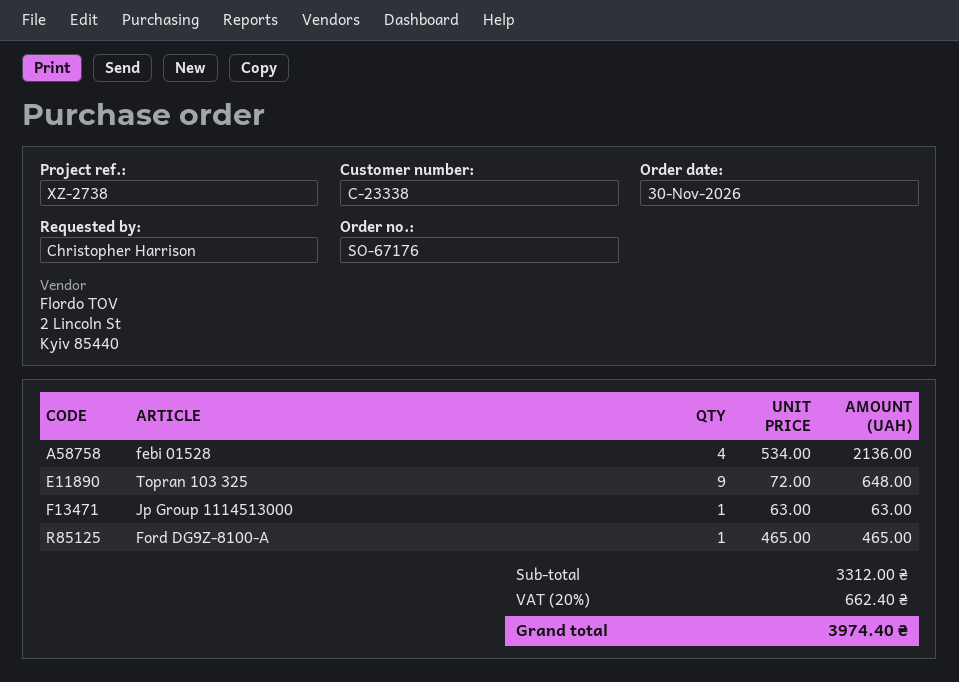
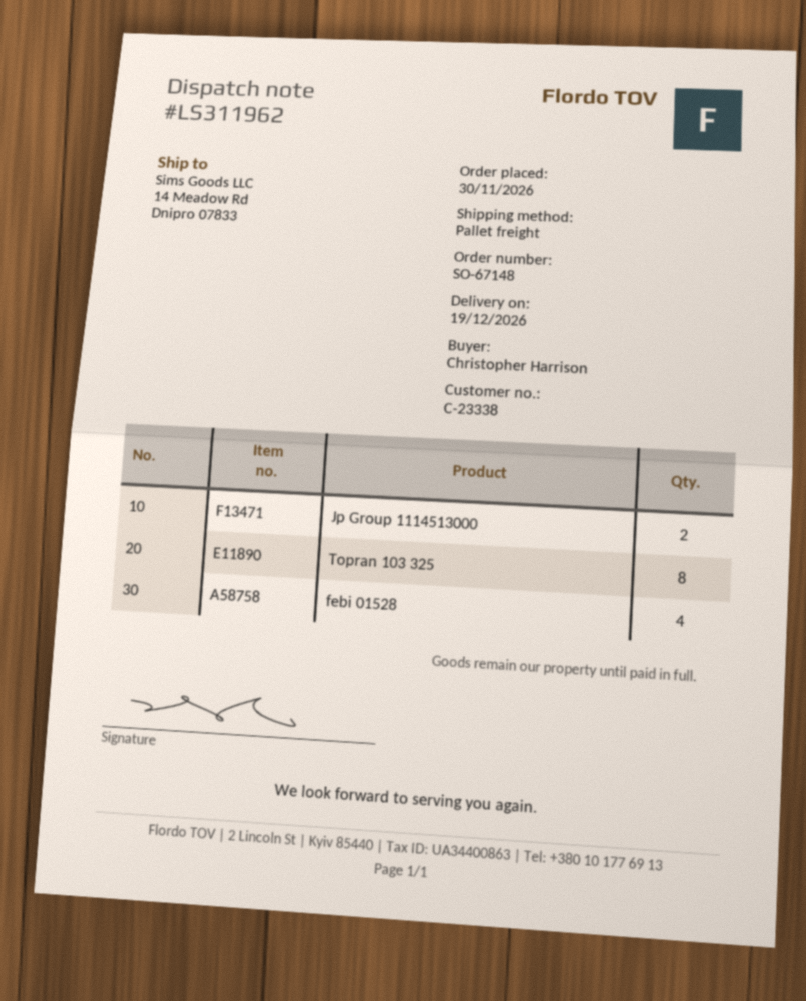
order number: SO-67176 -> SO-67148
Topran 103 325: 9 -> 8
Jp Group 1114513000: 1 -> 2
Ford DG9Z-8100-A: 1 -> none

